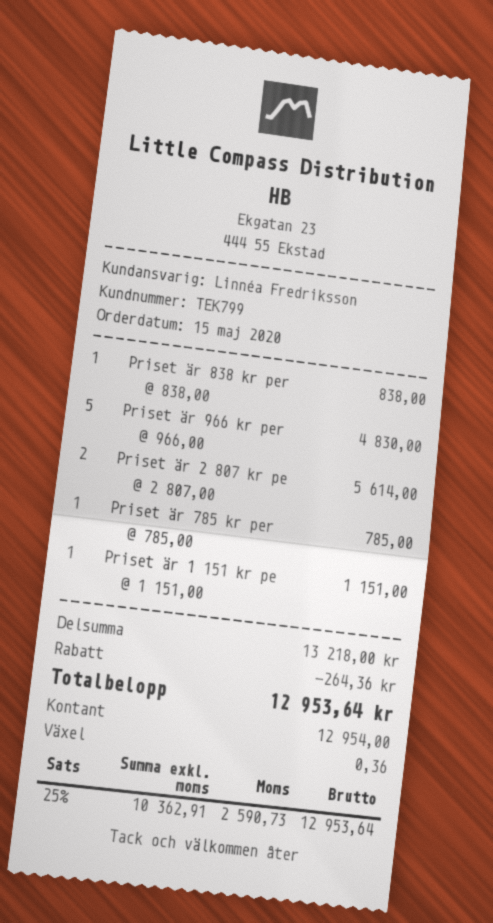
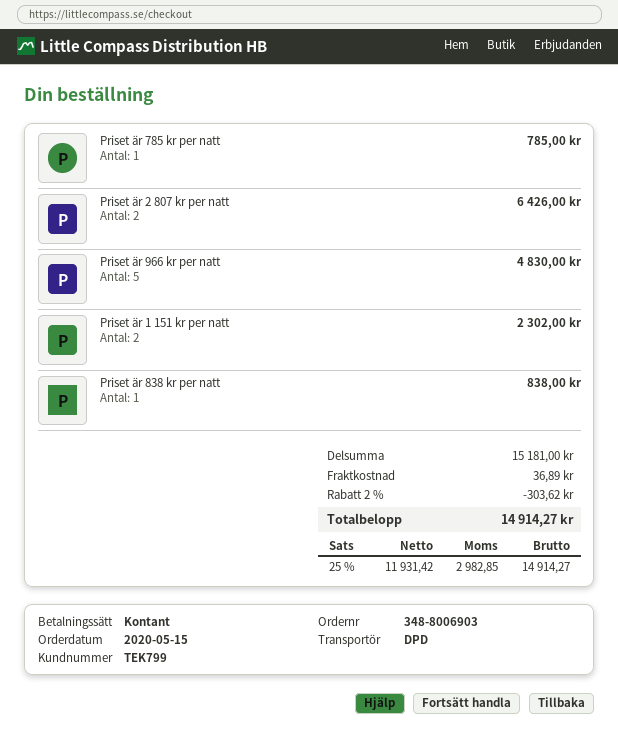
Priset är 2 807 kr pe: 2 for 5614.00 -> 2 for 6426.00
Priset är 1 151 kr pe: 1 for 1151.00 -> 2 for 2302.00
subtotal: 13218.00 -> 15181.00
discount: 264.36 -> 303.62
shipping: none -> 36.89
net: 10362.91 -> 11931.42
tax: 25% = 2590.73 -> 25% = 2982.85
total: 12953.64 -> 14914.27

